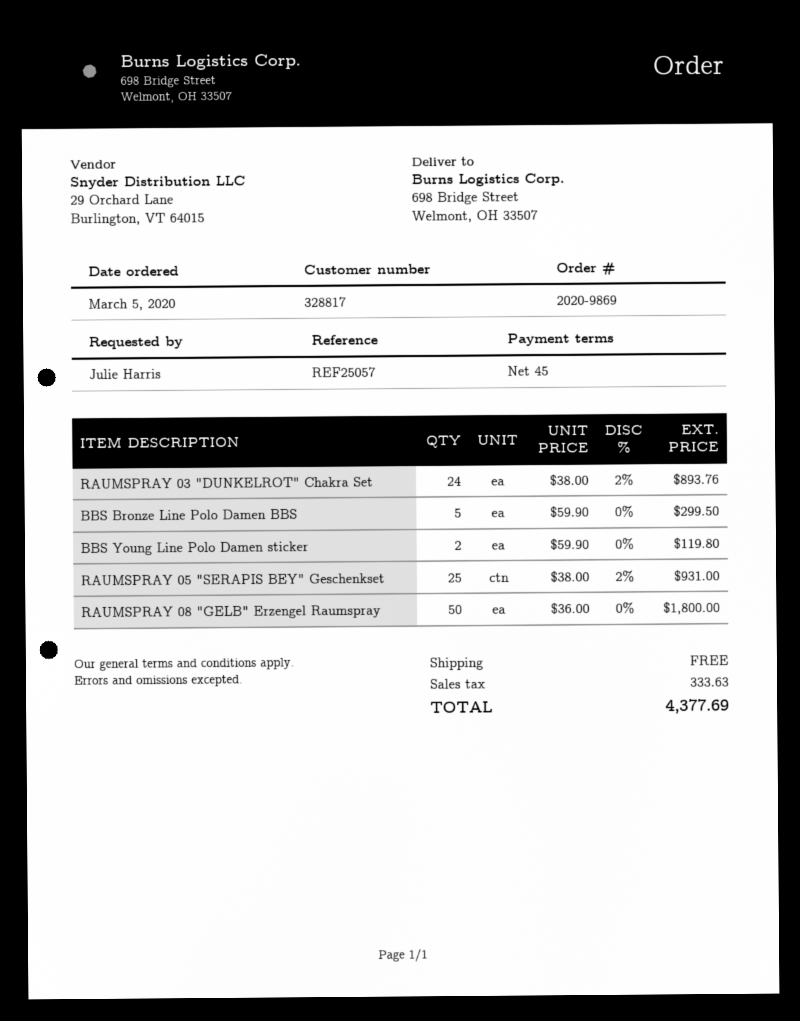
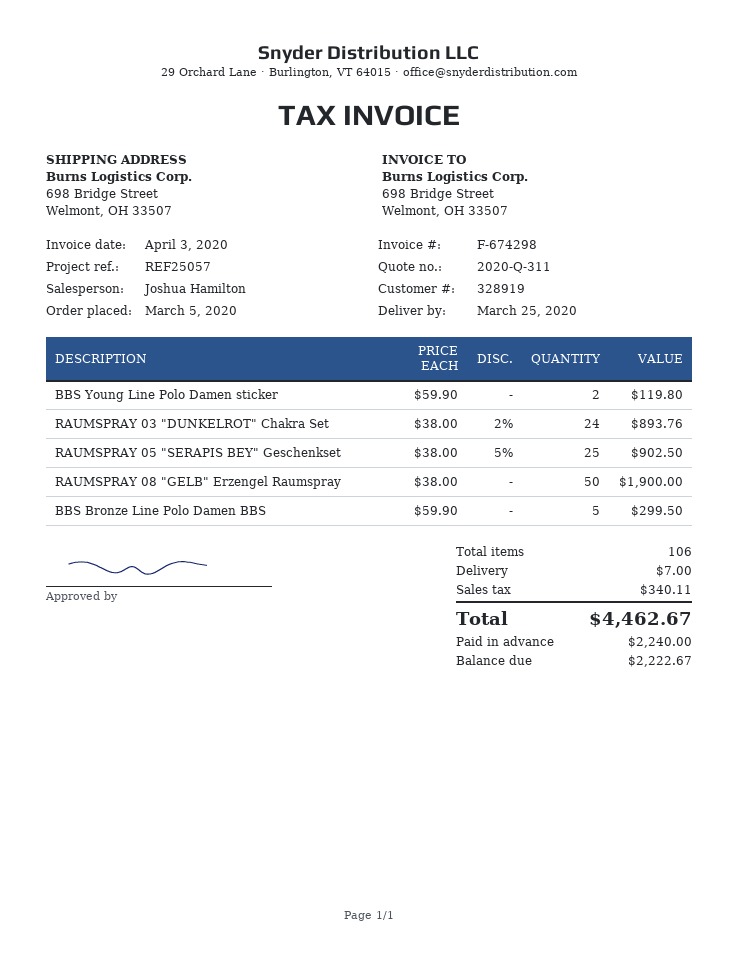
customer number: 328817 -> 328919
RAUMSPRAY 05 "SERAPIS BEY" Geschenkset: 25 x 38.00 - 2% = 931.00 -> 25 x 38.00 - 5% = 902.50
RAUMSPRAY 08 "GELB" Erzengel Raumspray: 50 x 36.00 = 1800.00 -> 50 x 38.00 = 1900.00
shipping: 0.00 -> 7.00
tax: 333.63 -> 340.11
total: 4377.69 -> 4462.67

